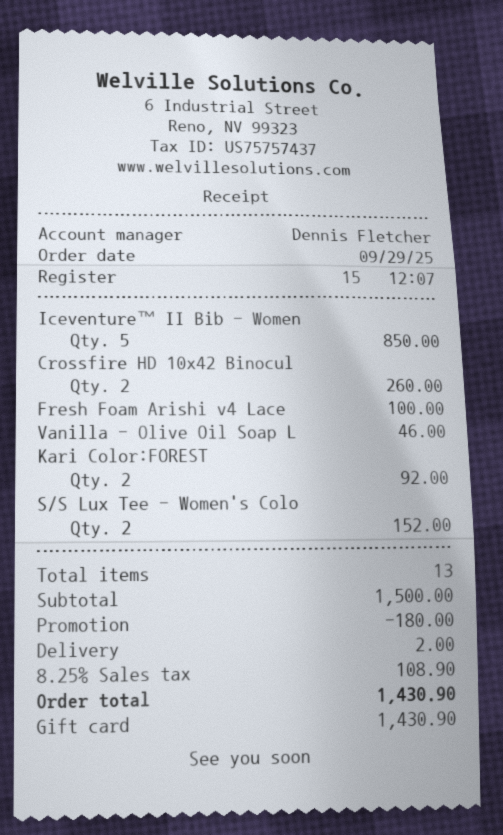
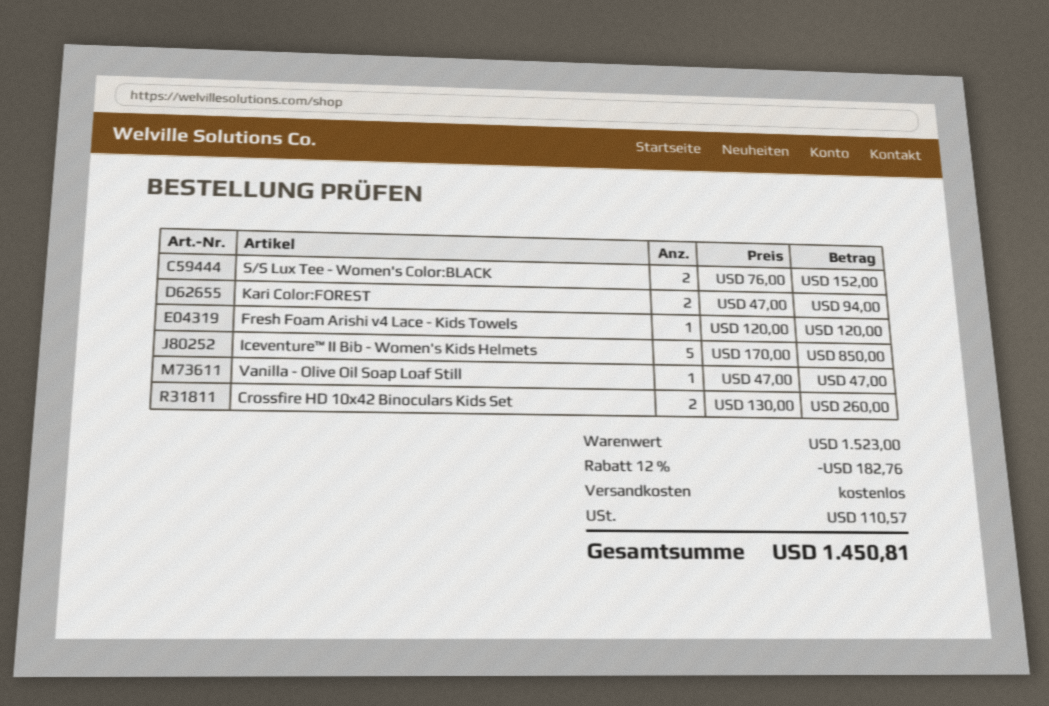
Fresh Foam Arishi v4 Lace: 1 for 100.00 -> 1 for 120.00
Vanilla - Olive Oil Soap L: 1 for 46.00 -> 1 for 47.00
Kari Color:FOREST: 2 for 92.00 -> 2 for 94.00
subtotal: 1500.00 -> 1523.00
discount: 180.00 -> 182.76
shipping: 2.00 -> 0.00
tax: 108.90 -> 110.57
total: 1430.90 -> 1450.81

